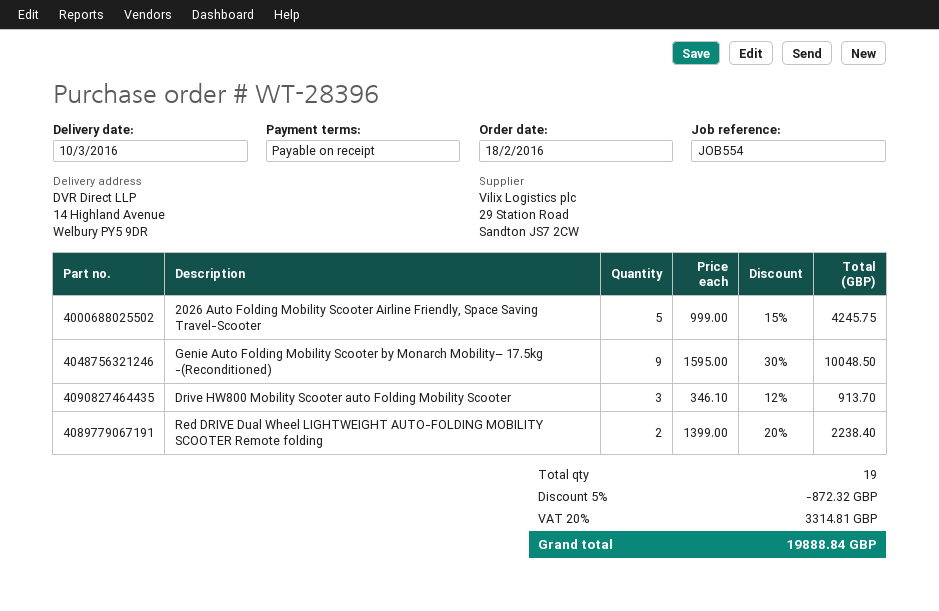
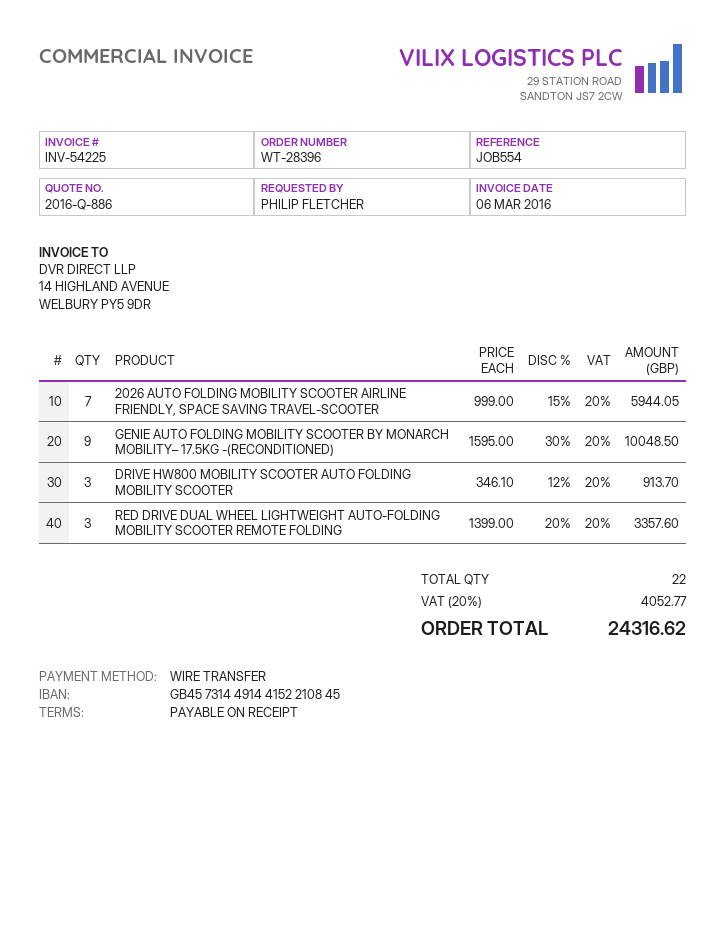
2026 Auto Folding Mobility Scooter Airline Friendly, Space Saving Travel-Scooter: 5 x 999.00 - 15% = 4245.75 -> 7 x 999.00 - 15% = 5944.05
Red DRIVE Dual Wheel LIGHTWEIGHT AUTO-FOLDING MOBILITY SCOOTER Remote folding: 2 x 1399.00 - 20% = 2238.40 -> 3 x 1399.00 - 20% = 3357.60
total quantity: 19 -> 22
discount: 5% = 872.32 -> none
tax: 20% = 3314.81 -> 20% = 4052.77
total: 19888.84 -> 24316.62

